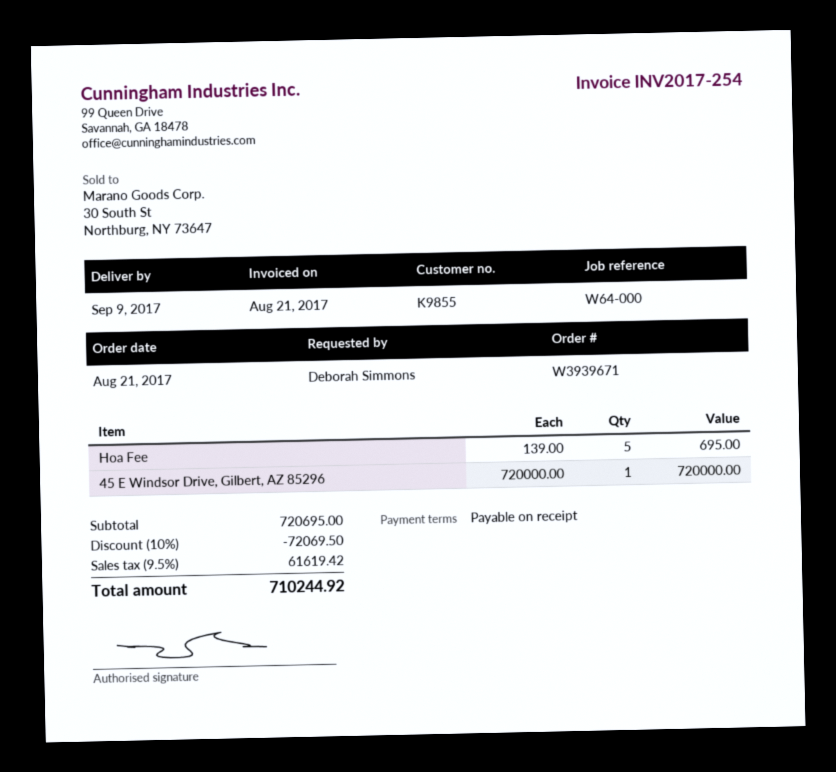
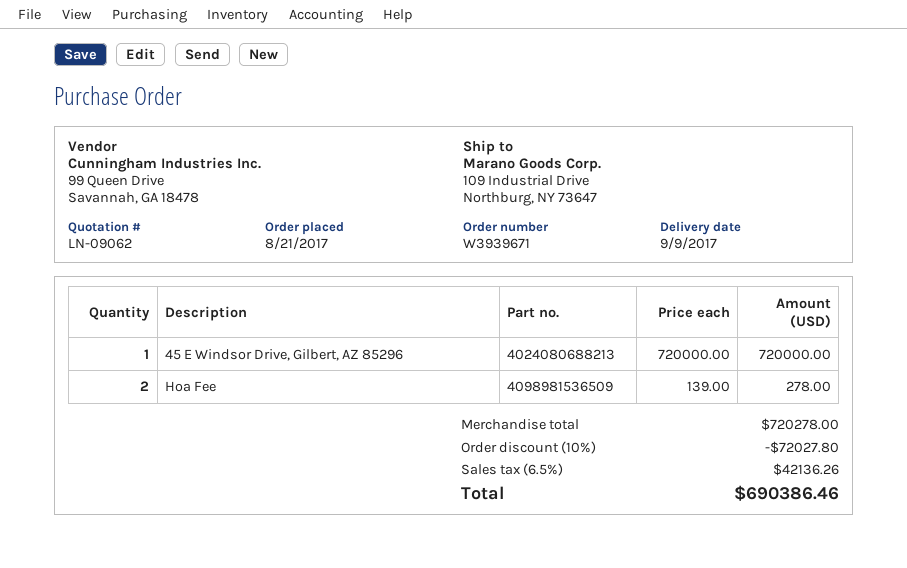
Hoa Fee: 5 x 139.00 = 695.00 -> 2 x 139.00 = 278.00
subtotal: 720695.00 -> 720278.00
discount: 10% = 72069.50 -> 10% = 72027.80
tax: 9.5% = 61619.42 -> 6.5% = 42136.26
total: 710244.92 -> 690386.46

